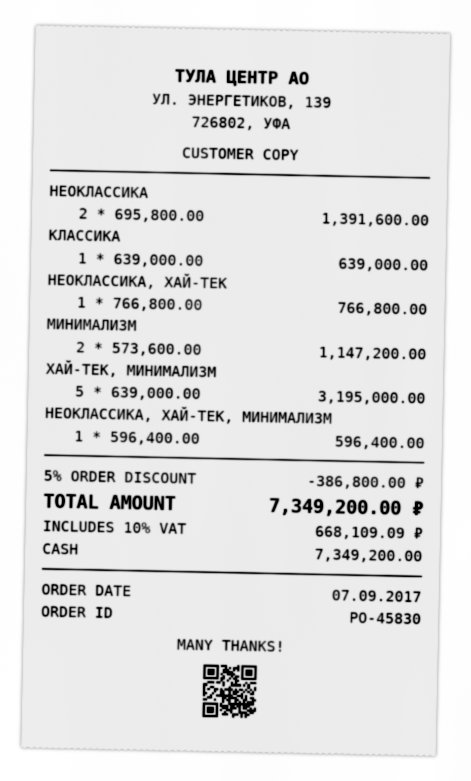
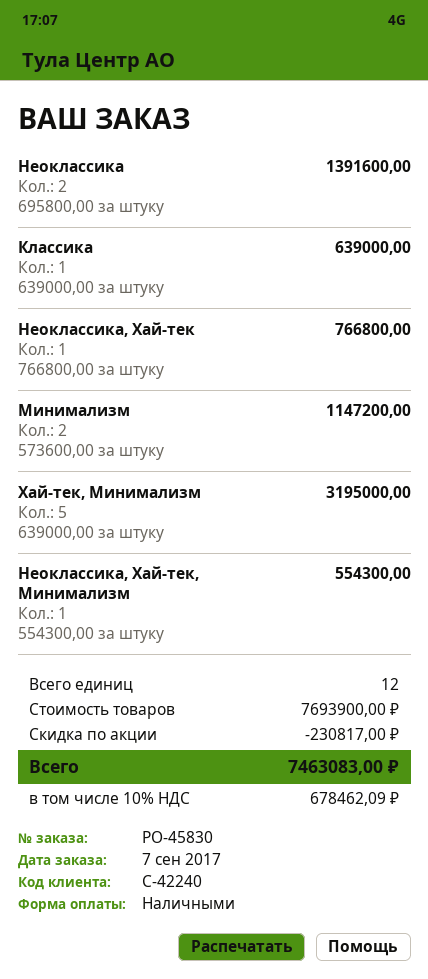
НЕОКЛАССИКА, ХАЙ-ТЕК, МИНИМАЛИЗМ: 1 x 596400.00 = 596400.00 -> 1 x 554300.00 = 554300.00
discount: 386800.00 -> 230817.00
tax: 10% = 668109.09 -> 10% = 678462.09
total: 7349200.00 -> 7463083.00

